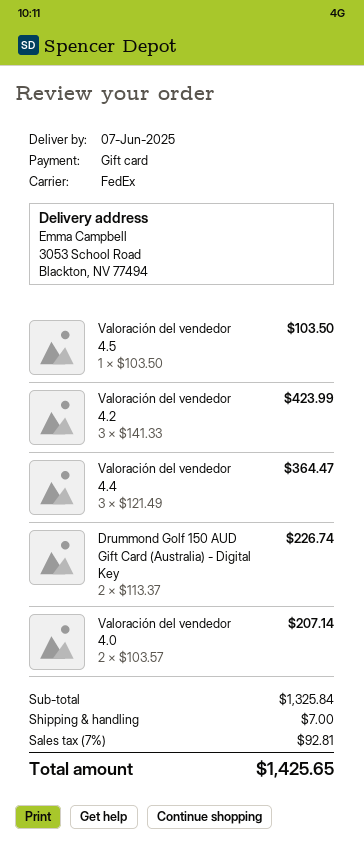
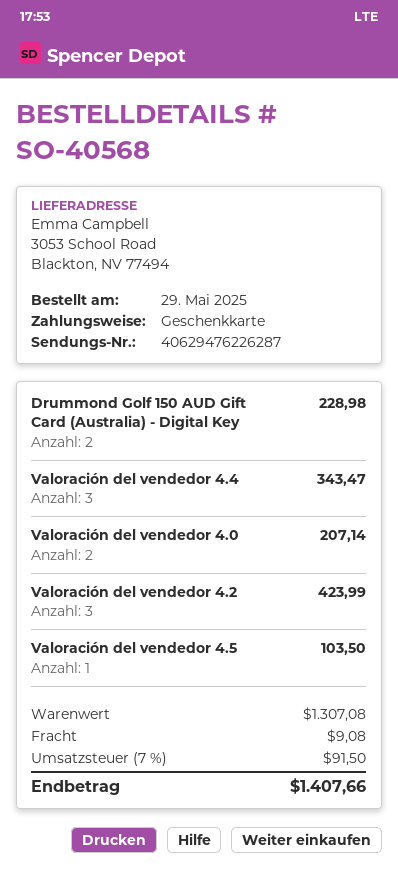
Valoración del vendedor 4.4: 3 for 364.47 -> 3 for 343.47
Drummond Golf 150 AUD Gift Card (Australia) - Digital Key: 2 for 226.74 -> 2 for 228.98
subtotal: 1325.84 -> 1307.08
shipping: 7.00 -> 9.08
tax: 7% = 92.81 -> 7% = 91.50
total: 1425.65 -> 1407.66

